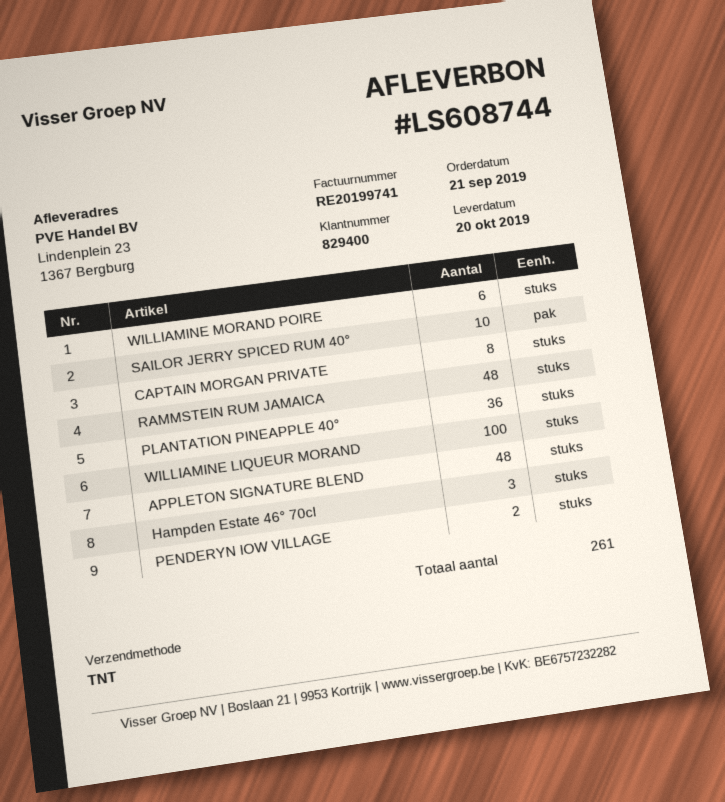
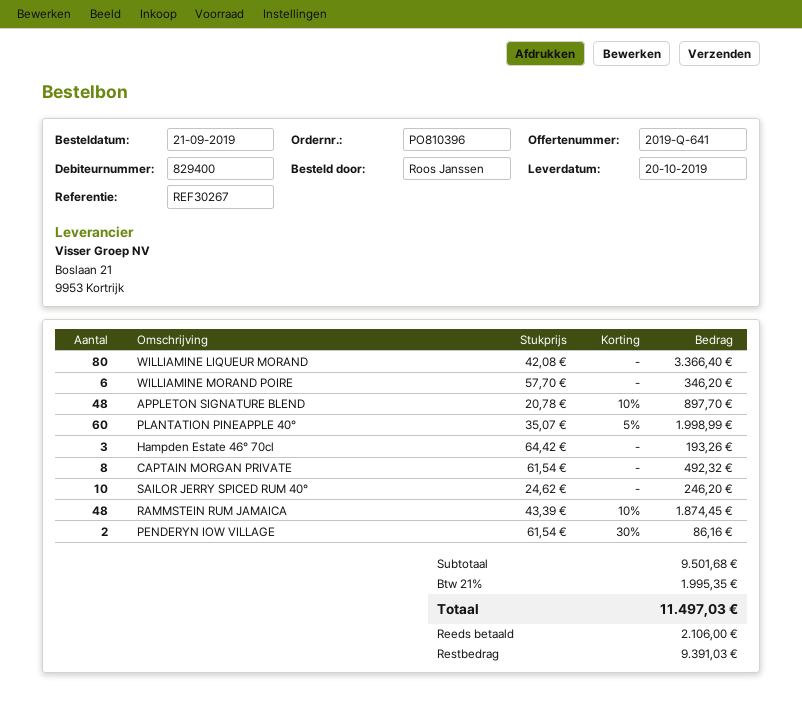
PLANTATION PINEAPPLE 40°: 36 -> 60
WILLIAMINE LIQUEUR MORAND: 100 -> 80

